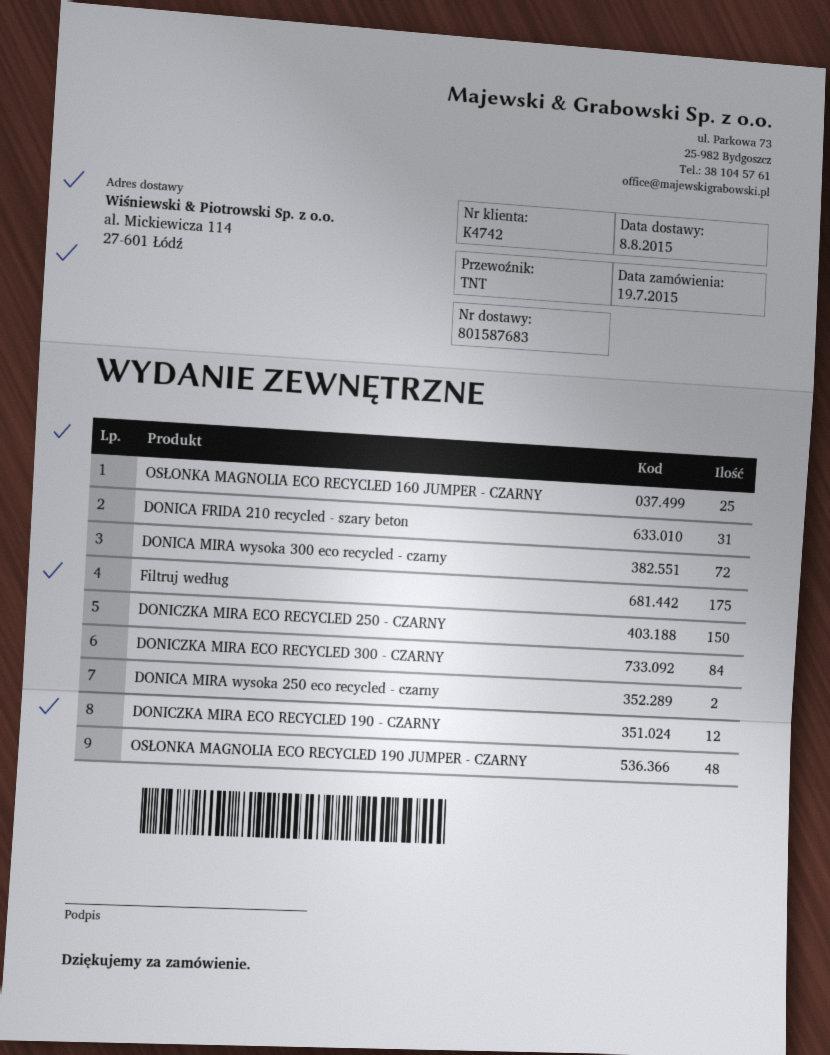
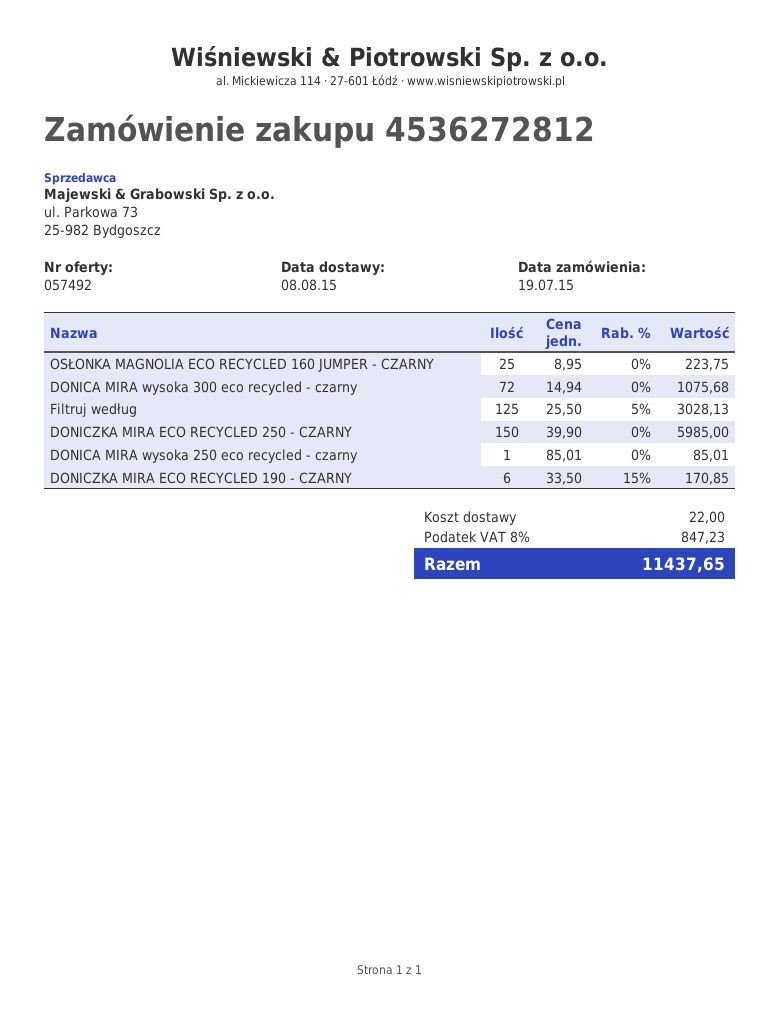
DONICA FRIDA 210 recycled - szary beton: 31 -> none
Filtruj według: 175 -> 125
DONICZKA MIRA ECO RECYCLED 300 - CZARNY: 84 -> none
DONICA MIRA wysoka 250 eco recycled - czarny: 2 -> 1
DONICZKA MIRA ECO RECYCLED 190 - CZARNY: 12 -> 6
OSŁONKA MAGNOLIA ECO RECYCLED 190 JUMPER - CZARNY: 48 -> none

